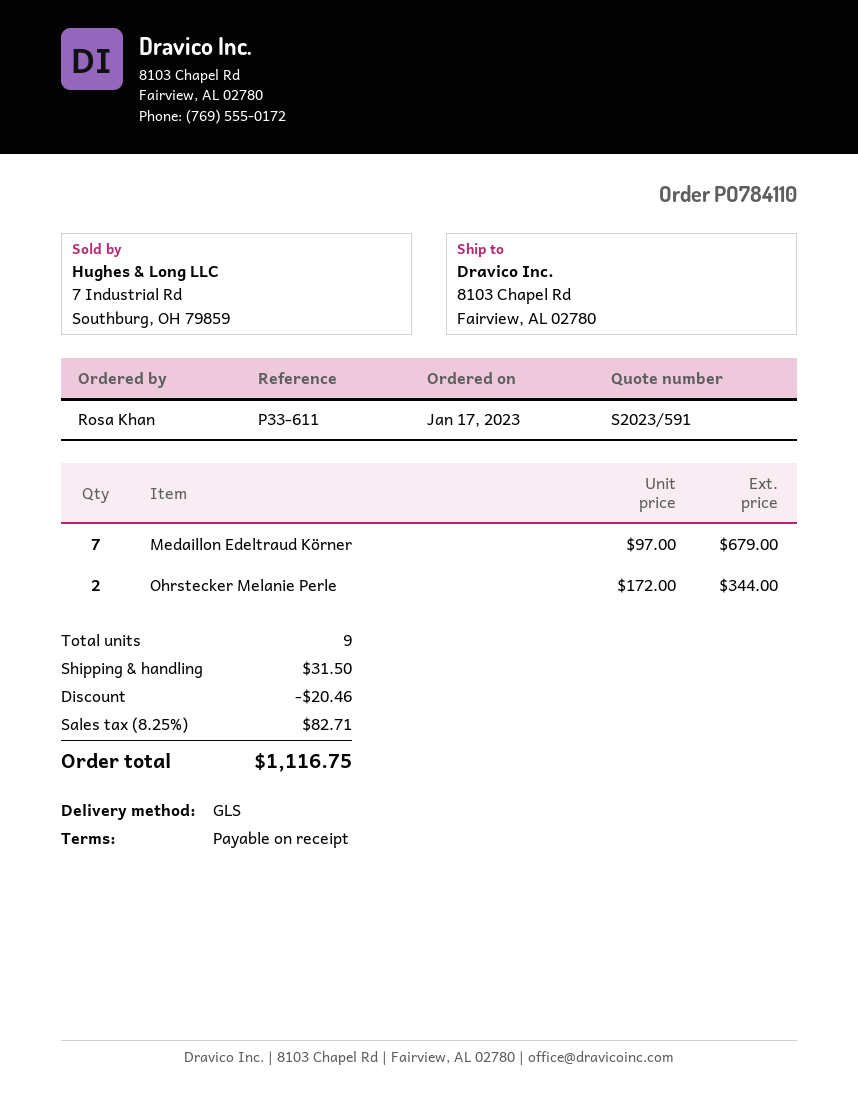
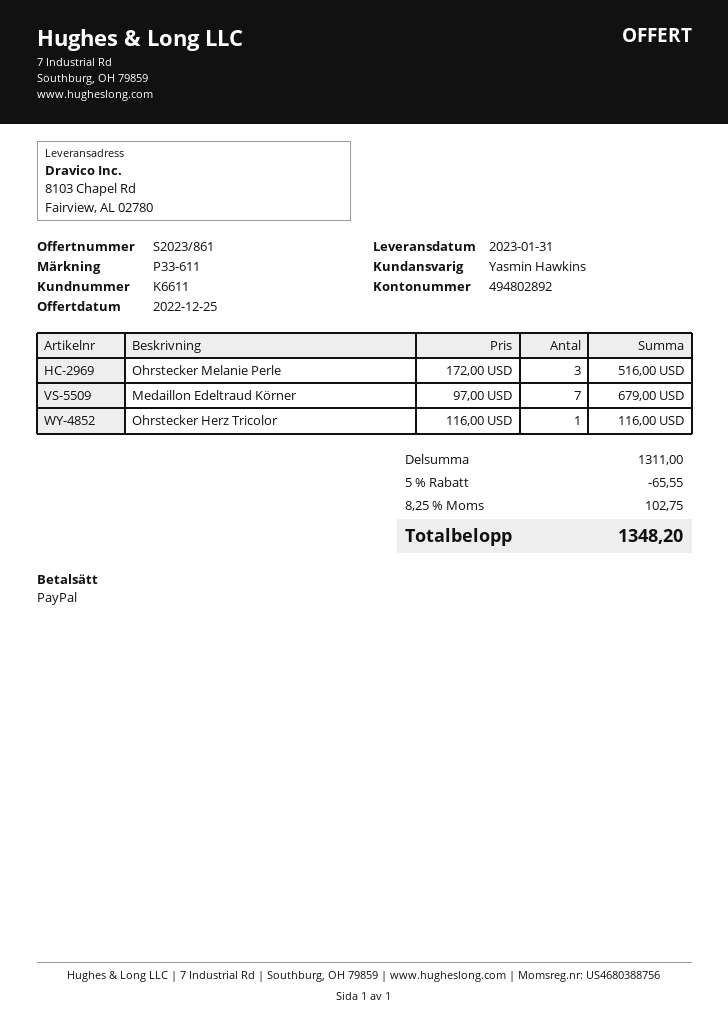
quote number: S2023/591 -> S2023/861
Ohrstecker Melanie Perle: 2 x 172.00 = 344.00 -> 3 x 172.00 = 516.00
Ohrstecker Herz Tricolor: none -> 1 x 116.00 = 116.00
discount: 20.46 -> 65.55
shipping: 31.50 -> none
tax: 8.25% = 82.71 -> 8.25% = 102.75
total: 1116.75 -> 1348.20

